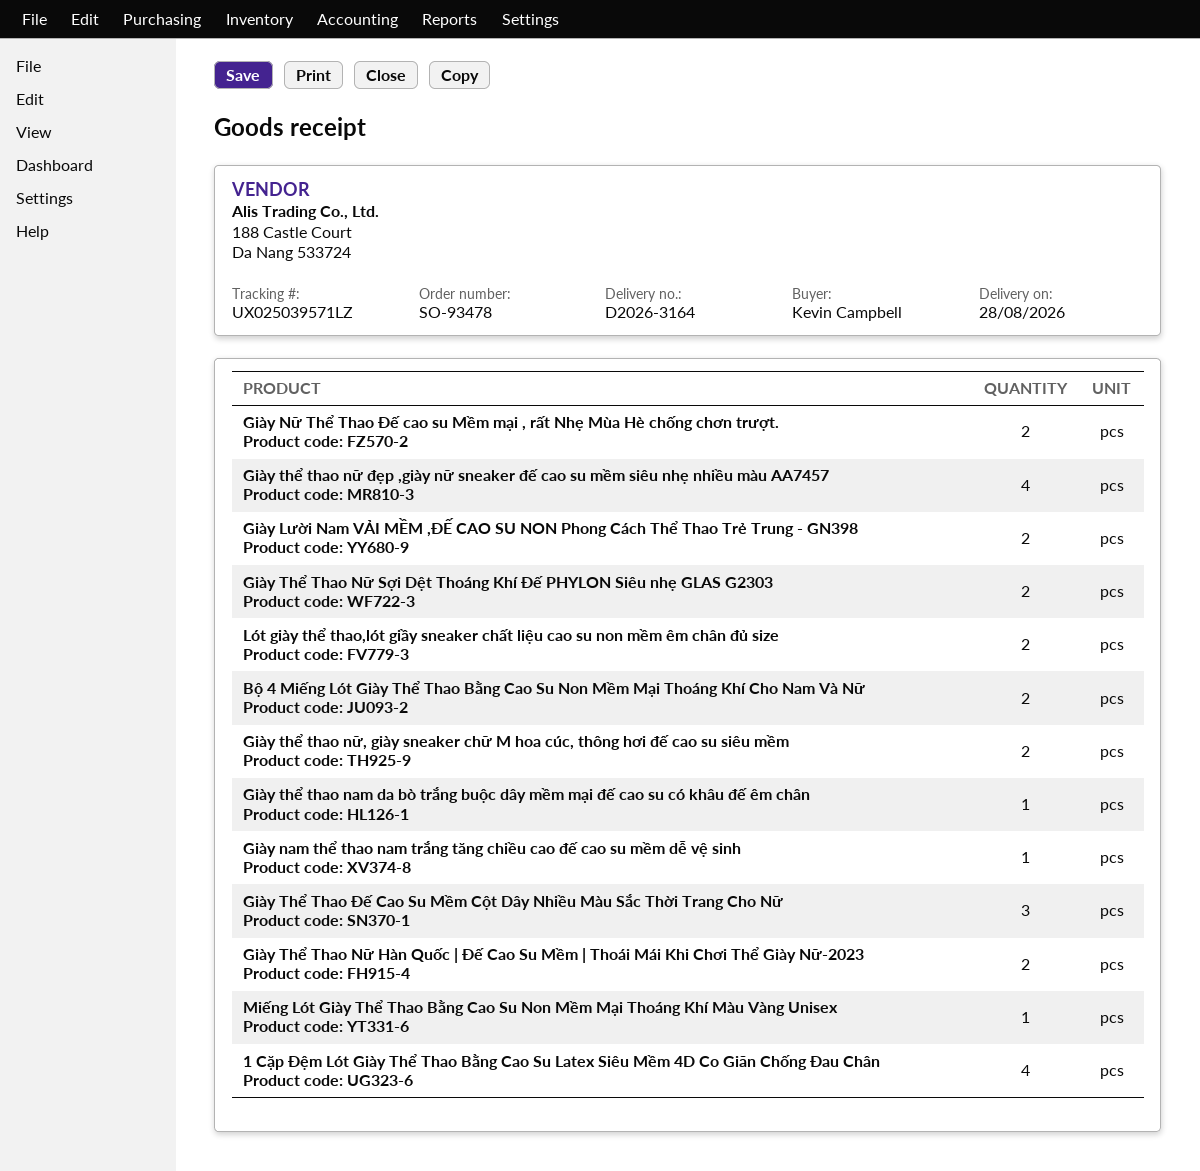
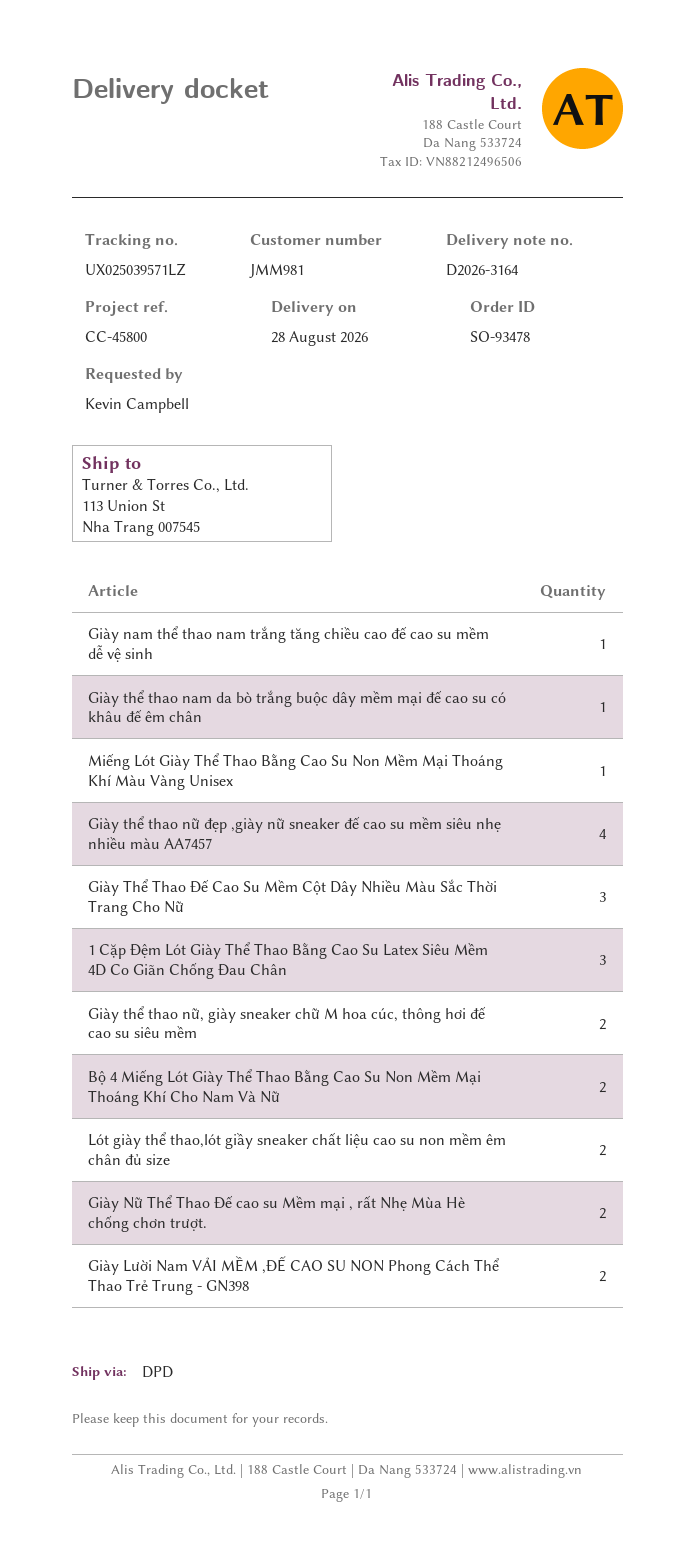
Giày Thể Thao Nữ Sợi Dệt Thoáng Khí Đế PHYLON Siêu nhẹ GLAS G2303: 2 -> none
Giày Thể Thao Nữ Hàn Quốc | Đế Cao Su Mềm | Thoái Mái Khi Chơi Thể Giày Nữ-2023: 2 -> none
1 Cặp Đệm Lót Giày Thể Thao Bằng Cao Su Latex Siêu Mềm 4D Co Giãn Chống Đau Chân: 4 -> 3

